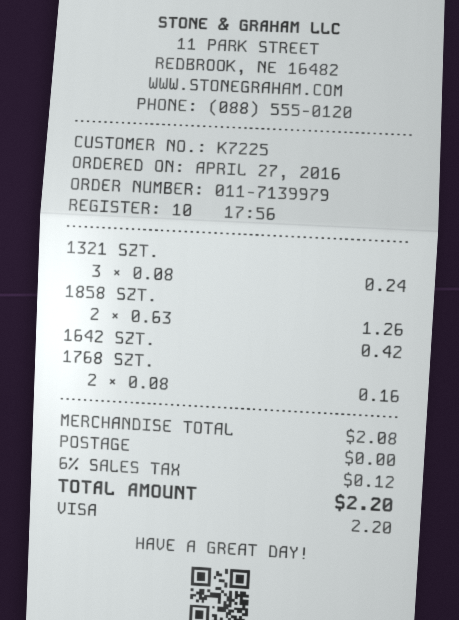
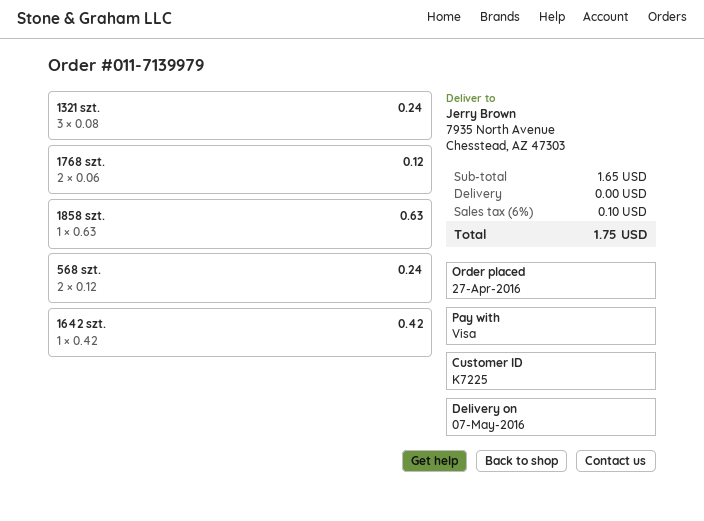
1858 SZT.: 2 x 0.63 = 1.26 -> 1 x 0.63 = 0.63
1768 SZT.: 2 x 0.08 = 0.16 -> 2 x 0.06 = 0.12
568 szt.: none -> 2 x 0.12 = 0.24
subtotal: 2.08 -> 1.65
tax: 6% = 0.12 -> 6% = 0.10
total: 2.20 -> 1.75

